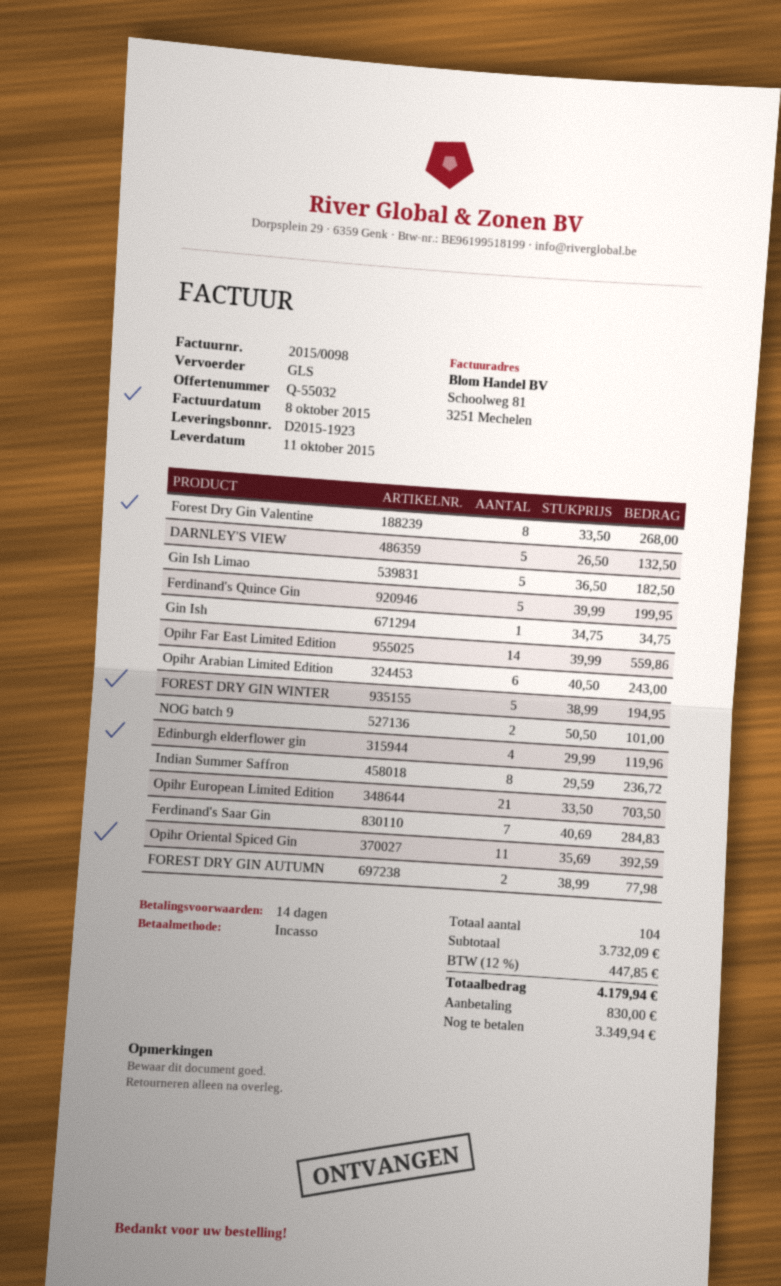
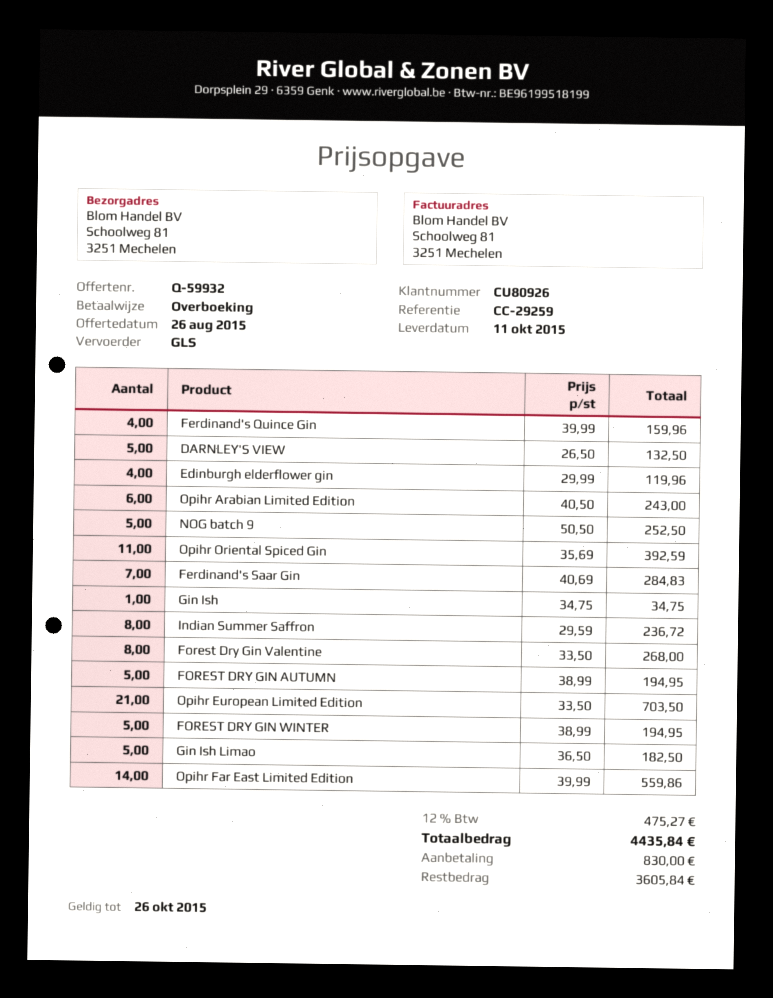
quote number: Q-55032 -> Q-59932
payment method: direct debit -> bank transfer
Ferdinand's Quince Gin: 5 x 39.99 = 199.95 -> 4 x 39.99 = 159.96
NOG batch 9: 2 x 50.50 = 101.00 -> 5 x 50.50 = 252.50
FOREST DRY GIN AUTUMN: 2 x 38.99 = 77.98 -> 5 x 38.99 = 194.95
tax: 12% = 447.85 -> 12% = 475.27
total: 4179.94 -> 4435.84
balance: 3349.94 -> 3605.84

